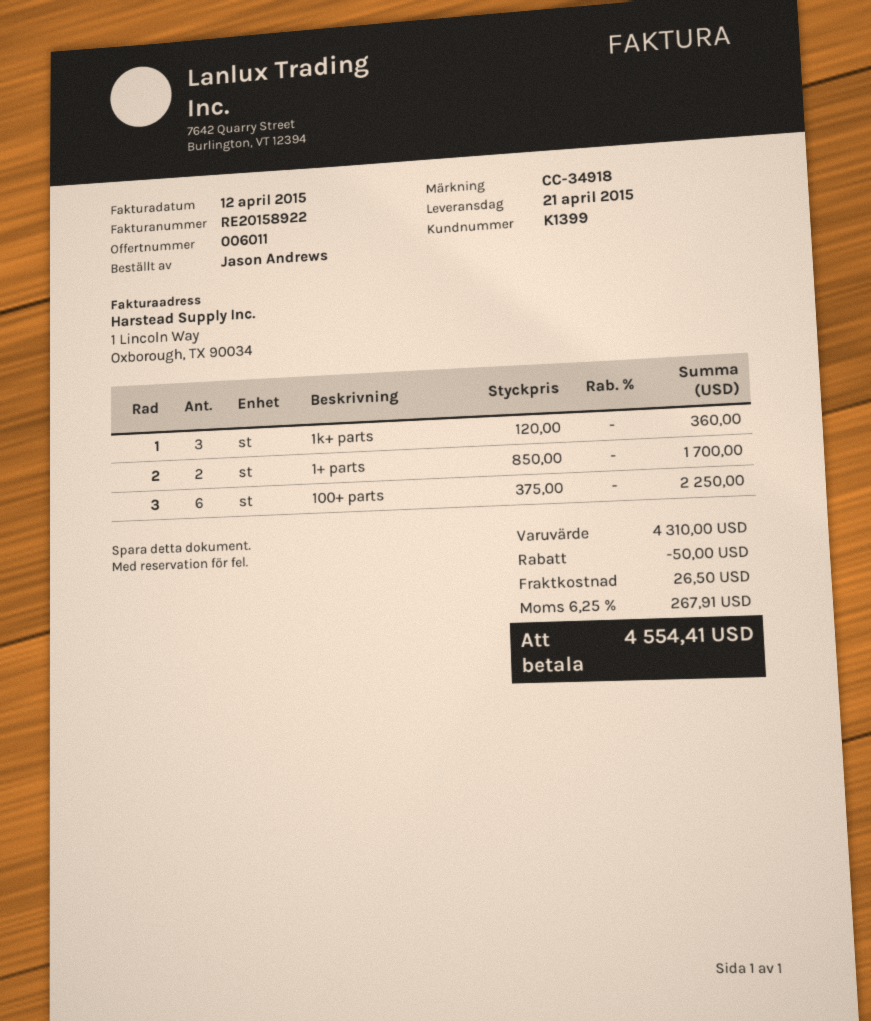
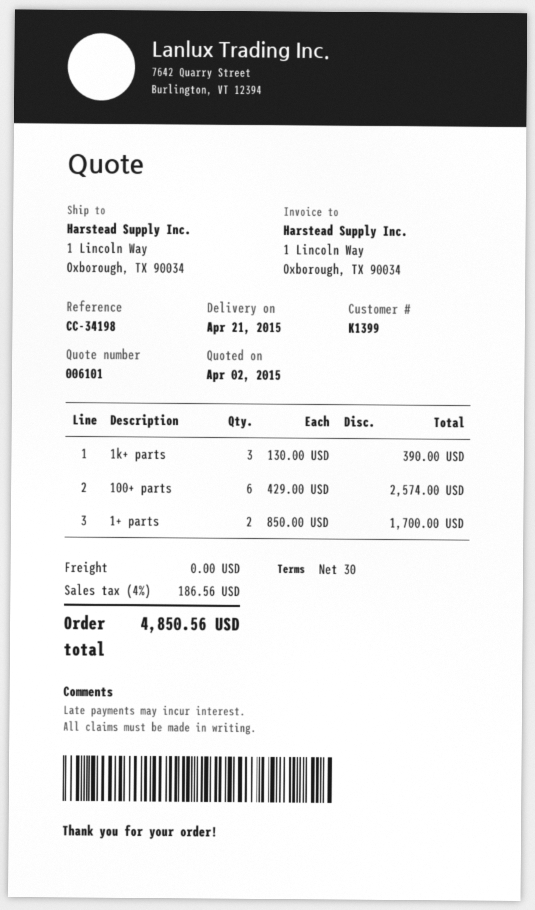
quote number: 006011 -> 006101
reference: CC-34918 -> CC-34198
1k+ parts: 3 x 120.00 = 360.00 -> 3 x 130.00 = 390.00
100+ parts: 6 x 375.00 = 2250.00 -> 6 x 429.00 = 2574.00
discount: 50.00 -> none
shipping: 26.50 -> 0.00
tax: 6.25% = 267.91 -> 4% = 186.56
total: 4554.41 -> 4850.56

